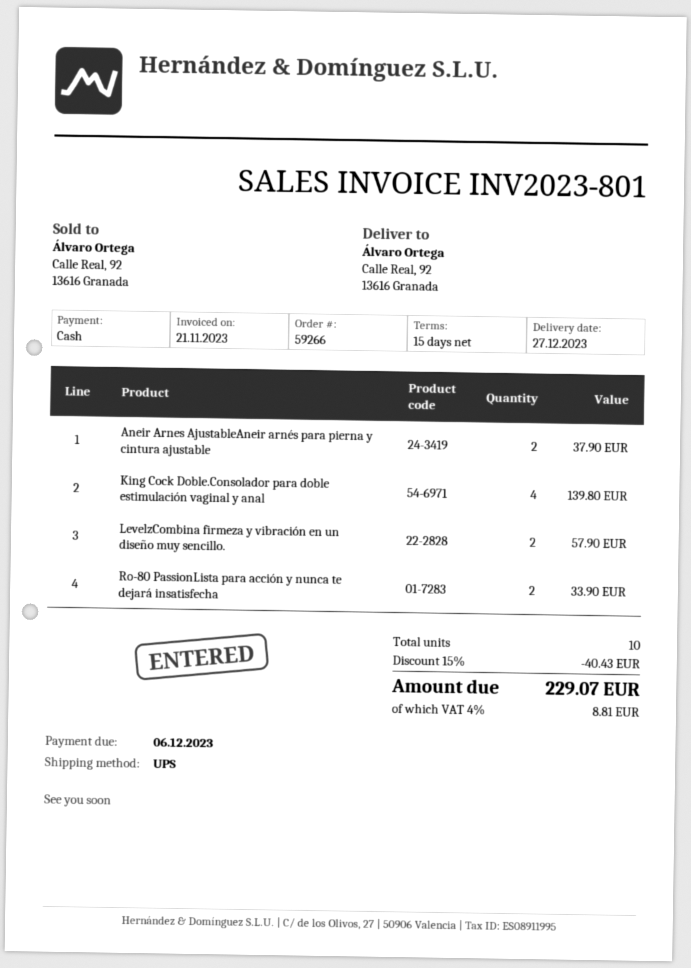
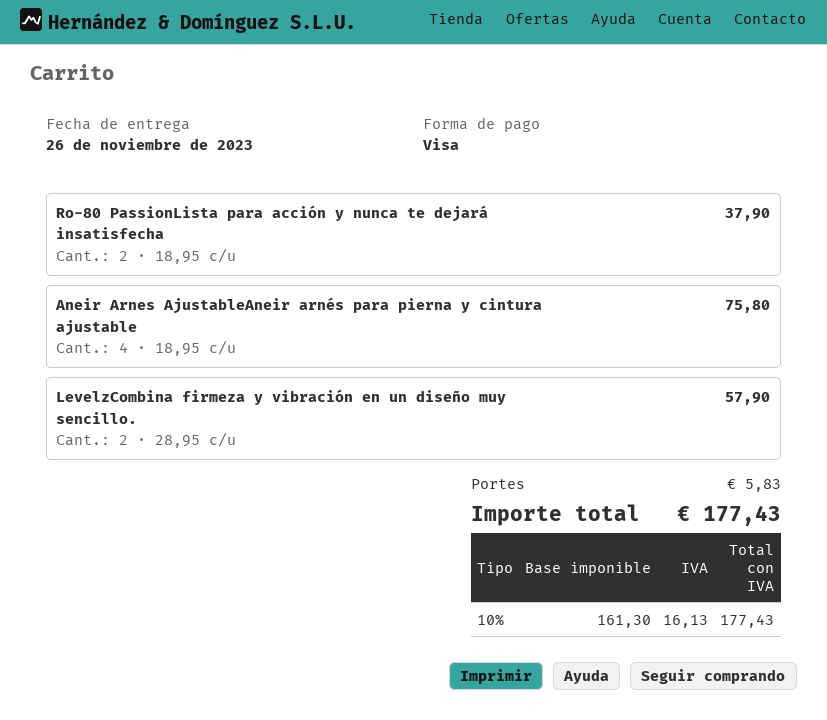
delivery date: 2023-12-27 -> 2023-11-26
payment method: cash -> Visa
Aneir Arnes AjustableAneir arnés para pierna y cintura ajustable: 2 for 37.90 -> 4 for 75.80
King Cock Doble.Consolador para doble estimulación vaginal y anal: 4 for 139.80 -> none
Ro-80 PassionLista para acción y nunca te dejará insatisfecha: 2 for 33.90 -> 2 for 37.90
discount: 15% = 40.43 -> none
shipping: none -> 5.83
tax: 4% = 8.81 -> 10% = 16.13
total: 229.07 -> 177.43

